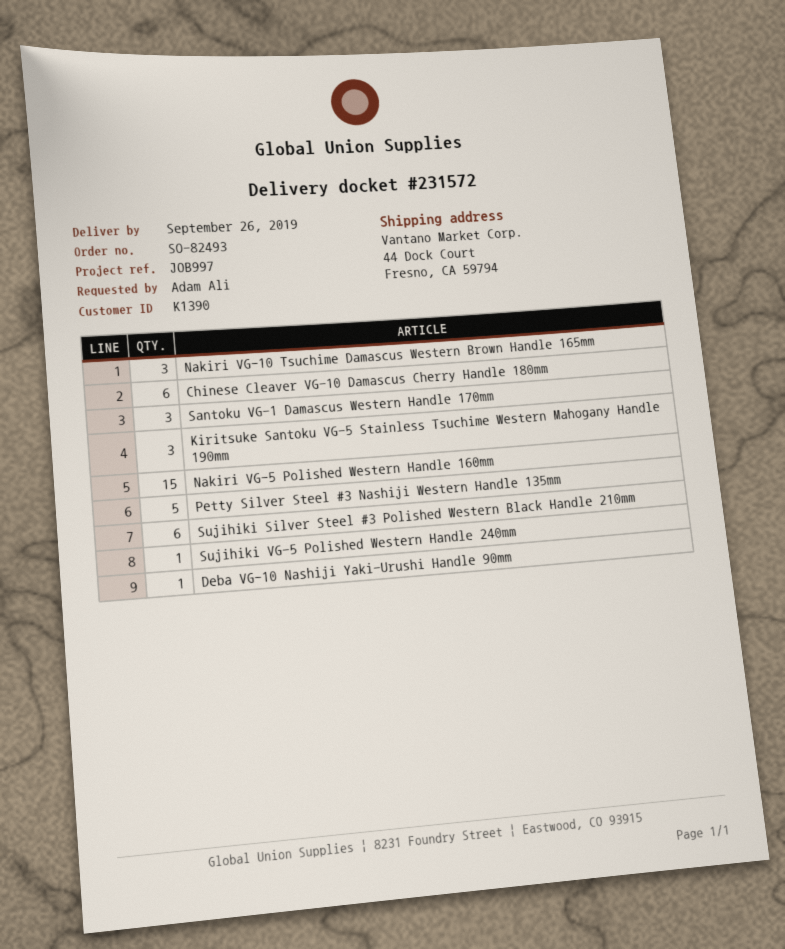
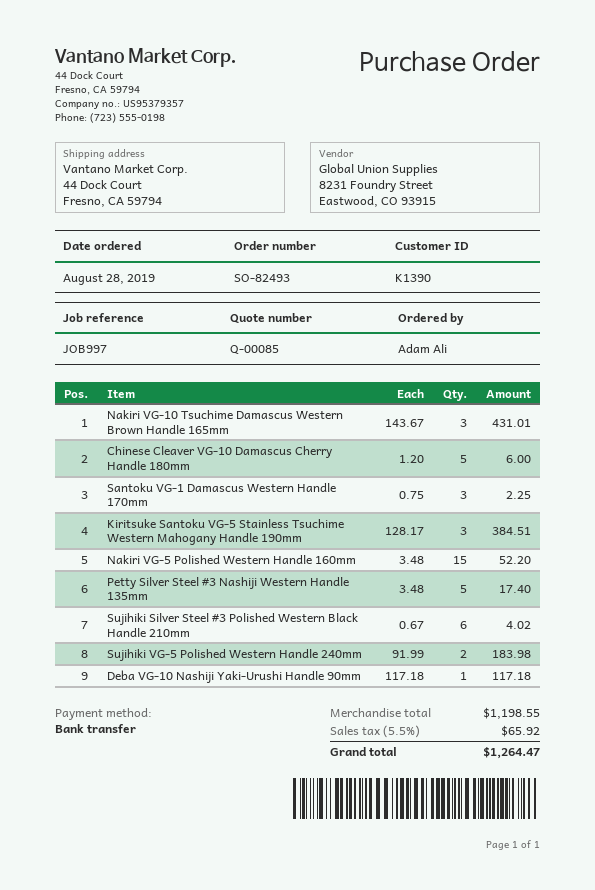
Chinese Cleaver VG-10 Damascus Cherry Handle 180mm: 6 -> 5
Sujihiki VG-5 Polished Western Handle 240mm: 1 -> 2

